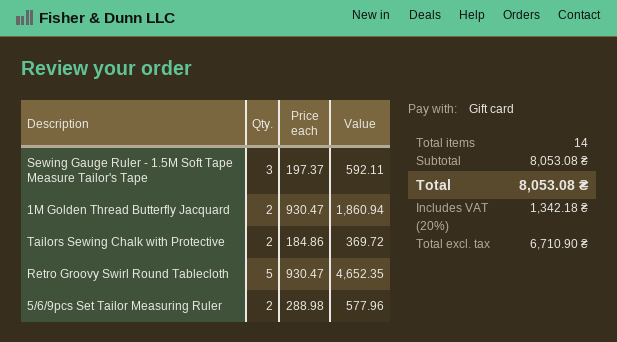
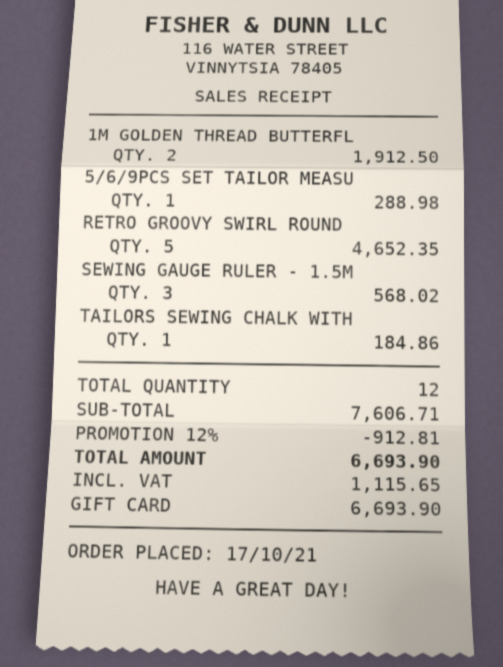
Sewing Gauge Ruler - 1.5M Soft Tape Measure Tailor's Tape: 3 for 592.11 -> 3 for 568.02
1M Golden Thread Butterfly Jacquard: 2 for 1860.94 -> 2 for 1912.50
Tailors Sewing Chalk with Protective: 2 for 369.72 -> 1 for 184.86
5/6/9pcs Set Tailor Measuring Ruler: 2 for 577.96 -> 1 for 288.98
total quantity: 14 -> 12
subtotal: 8053.08 -> 7606.71
discount: none -> 12% = 912.81
tax: 1342.18 -> 1115.65
total: 8053.08 -> 6693.90

